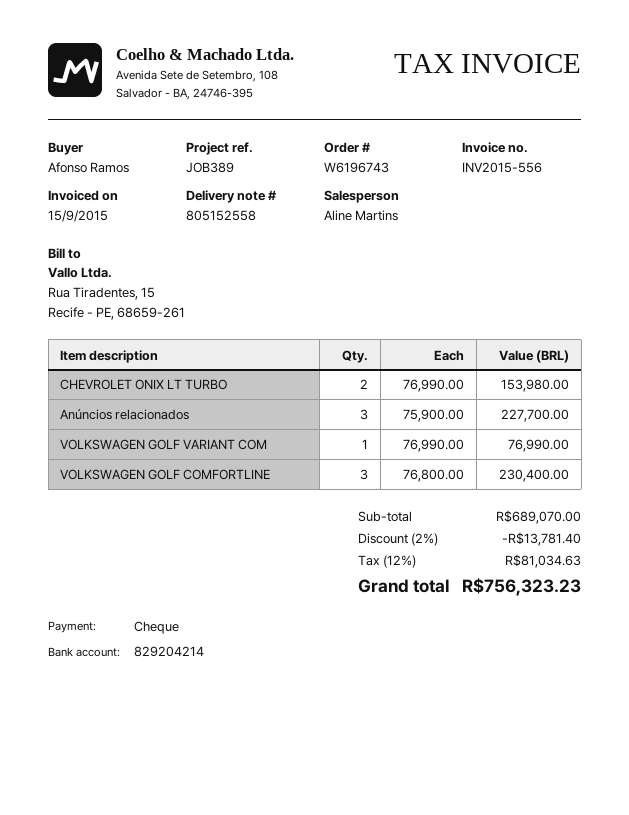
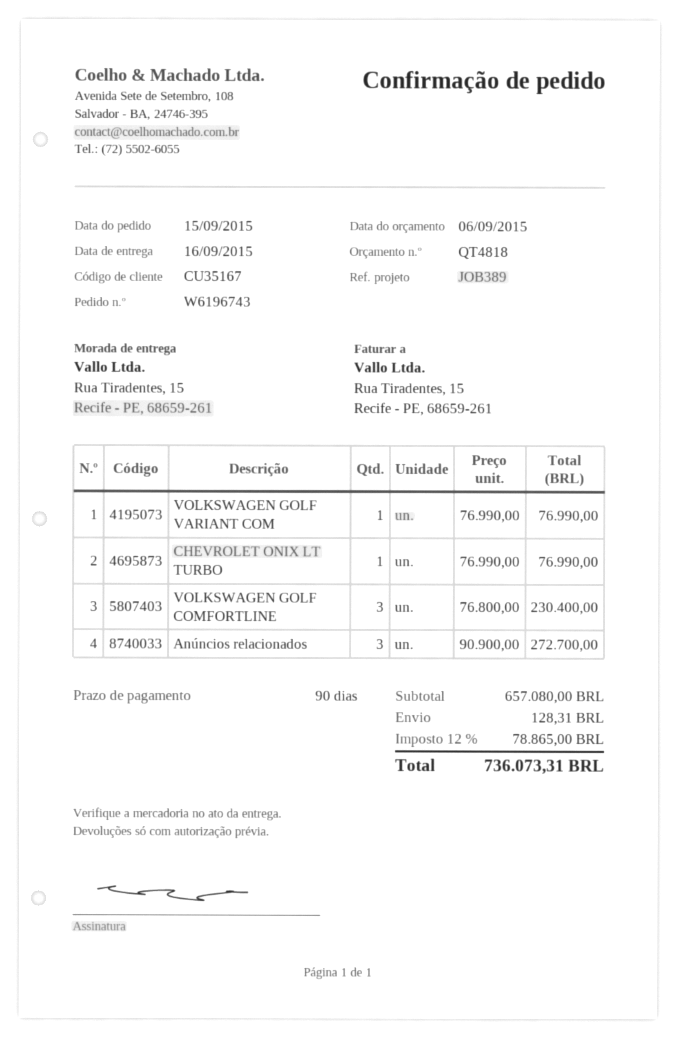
CHEVROLET ONIX LT TURBO: 2 x 76990.00 = 153980.00 -> 1 x 76990.00 = 76990.00
Anúncios relacionados: 3 x 75900.00 = 227700.00 -> 3 x 90900.00 = 272700.00
subtotal: 689070.00 -> 657080.00
discount: 2% = 13781.40 -> none
shipping: none -> 128.31
tax: 12% = 81034.63 -> 12% = 78865.00
total: 756323.23 -> 736073.31

